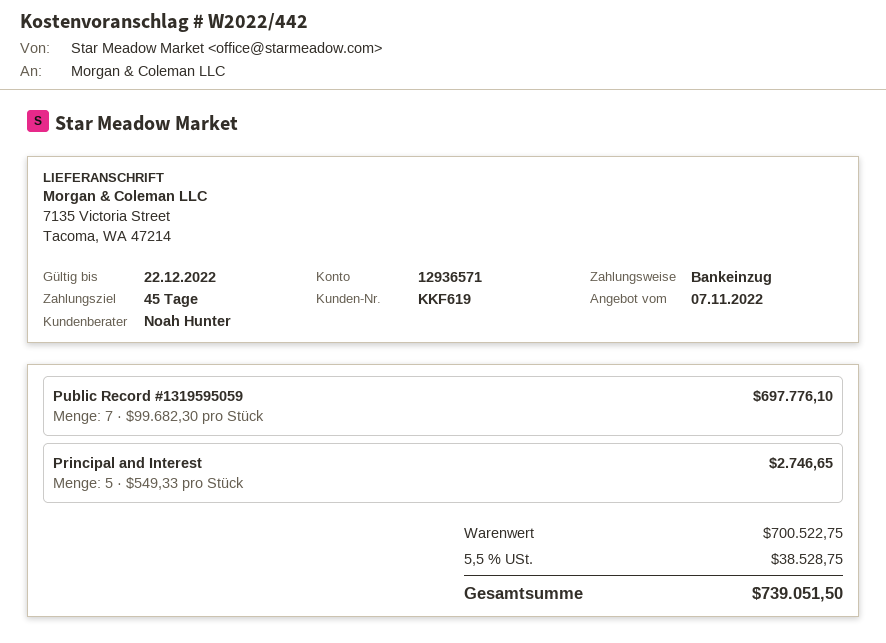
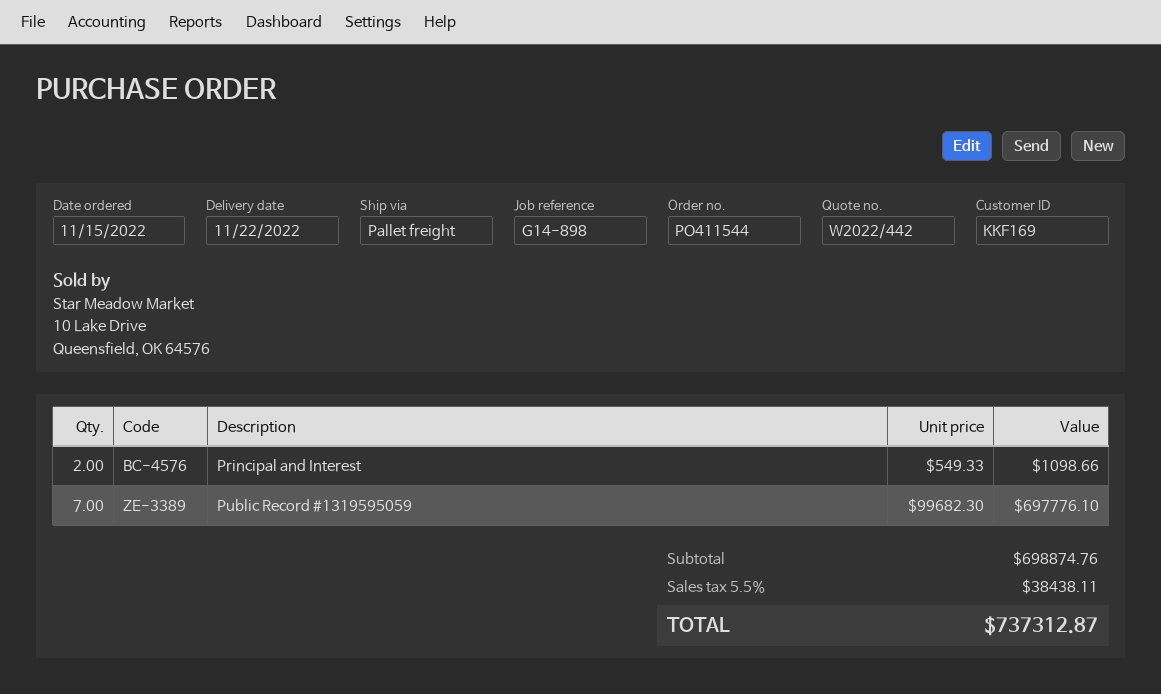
customer number: KKF619 -> KKF169
Principal and Interest: 5 x 549.33 = 2746.65 -> 2 x 549.33 = 1098.66
subtotal: 700522.75 -> 698874.76
tax: 5.5% = 38528.75 -> 5.5% = 38438.11
total: 739051.50 -> 737312.87

